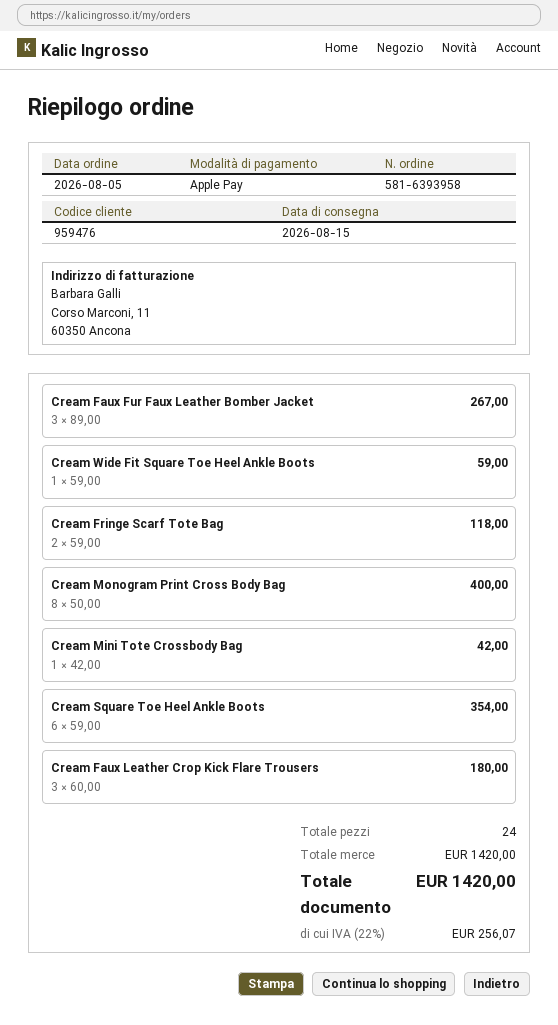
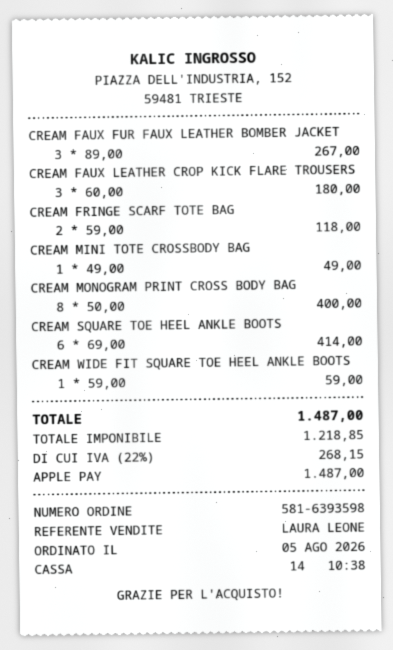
order number: 581-6393958 -> 581-6393598
Cream Mini Tote Crossbody Bag: 1 x 42.00 = 42.00 -> 1 x 49.00 = 49.00
Cream Square Toe Heel Ankle Boots: 6 x 59.00 = 354.00 -> 6 x 69.00 = 414.00
tax: 22% = 256.07 -> 22% = 268.15
total: 1420.00 -> 1487.00

